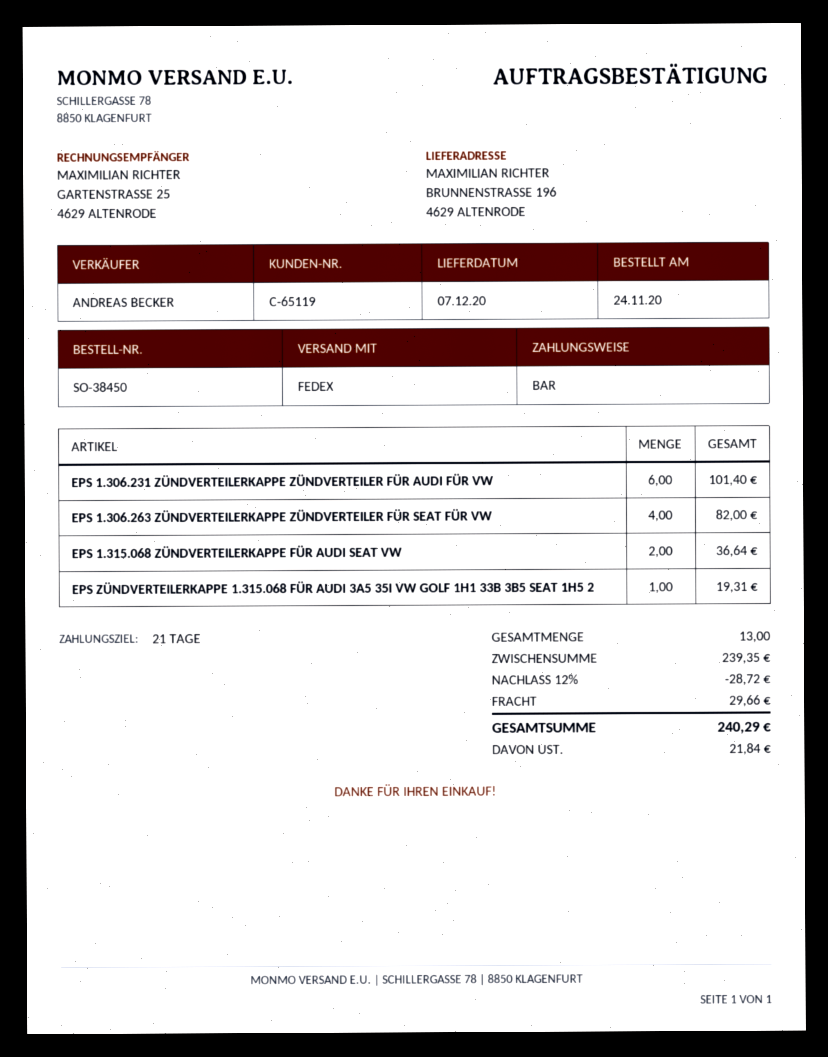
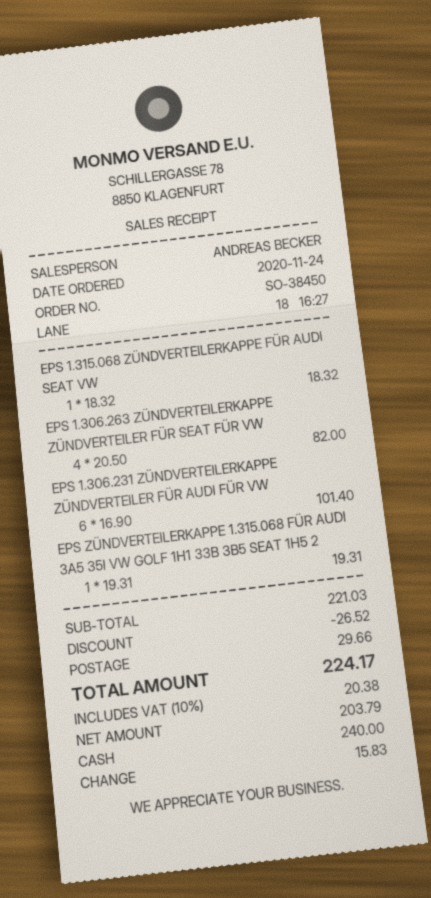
EPS 1.315.068 ZÜNDVERTEILERKAPPE FÜR AUDI SEAT VW: 2 for 36.64 -> 1 for 18.32
subtotal: 239.35 -> 221.03
discount: 28.72 -> 26.52
tax: 21.84 -> 20.38
total: 240.29 -> 224.17

